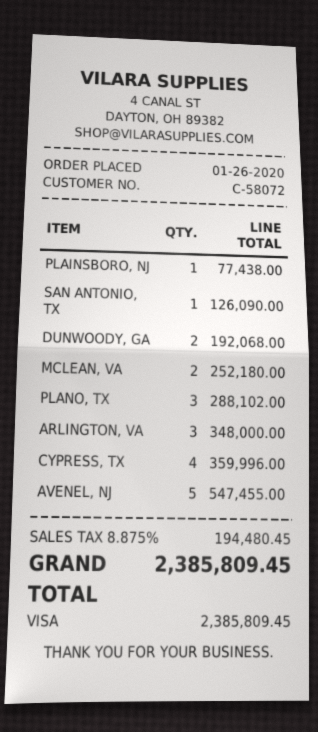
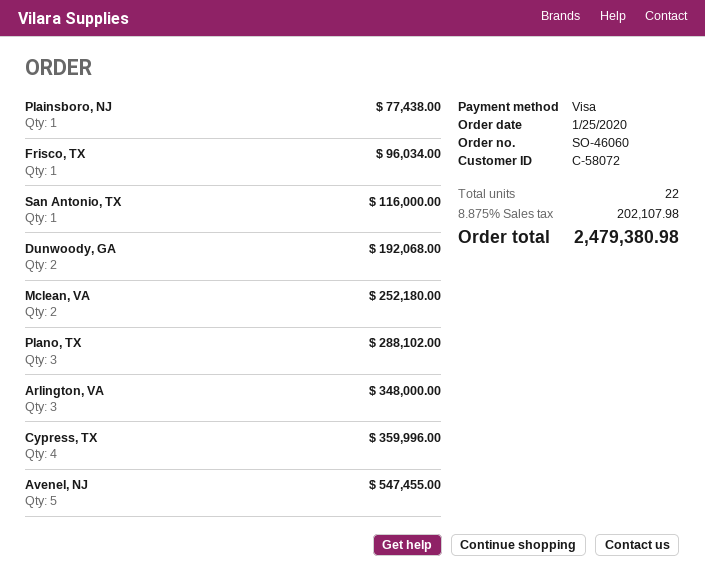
order date: 2020-01-26 -> 2020-01-25
SAN ANTONIO, TX: 1 for 126090.00 -> 1 for 116000.00
Frisco, TX: none -> 1 for 96034.00
tax: 8.875% = 194480.45 -> 8.875% = 202107.98
total: 2385809.45 -> 2479380.98

